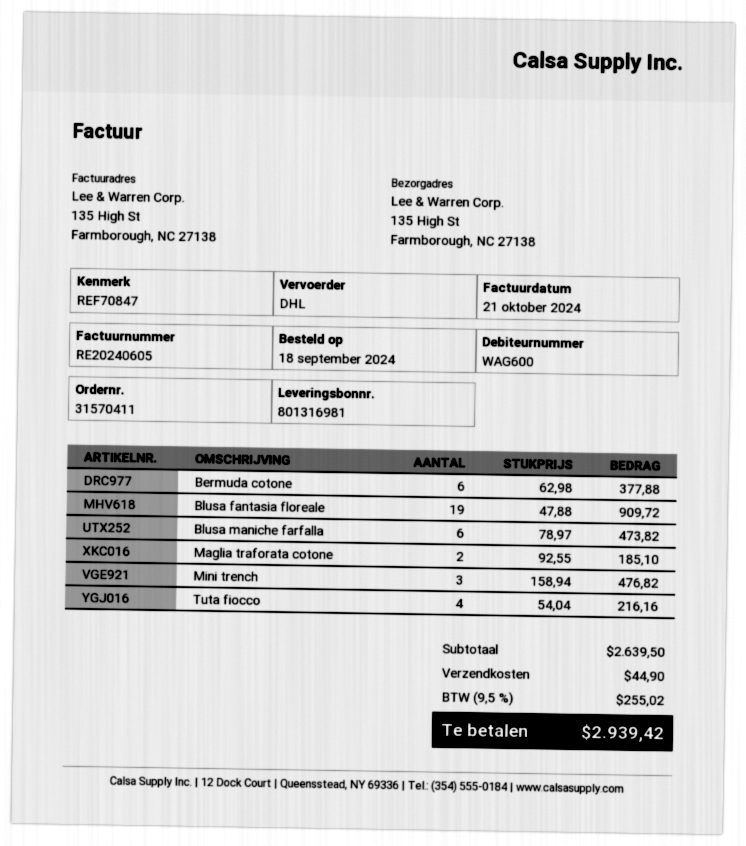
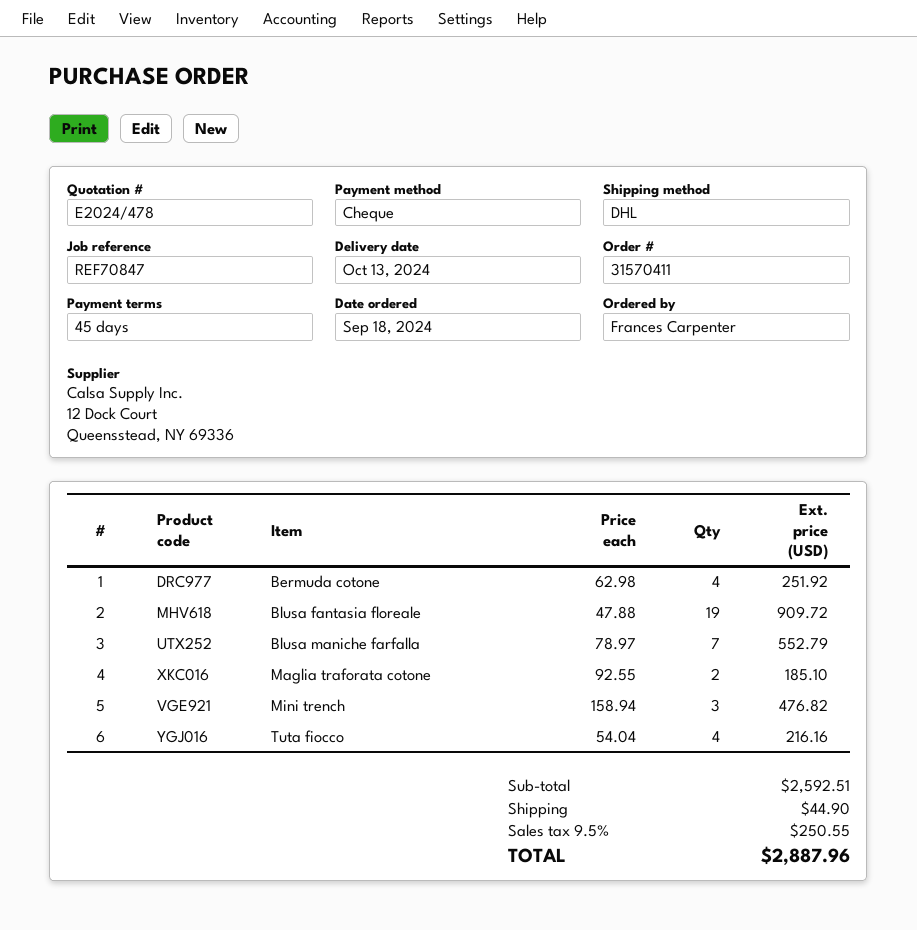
Bermuda cotone: 6 x 62.98 = 377.88 -> 4 x 62.98 = 251.92
Blusa maniche farfalla: 6 x 78.97 = 473.82 -> 7 x 78.97 = 552.79
subtotal: 2639.50 -> 2592.51
tax: 9.5% = 255.02 -> 9.5% = 250.55
total: 2939.42 -> 2887.96

